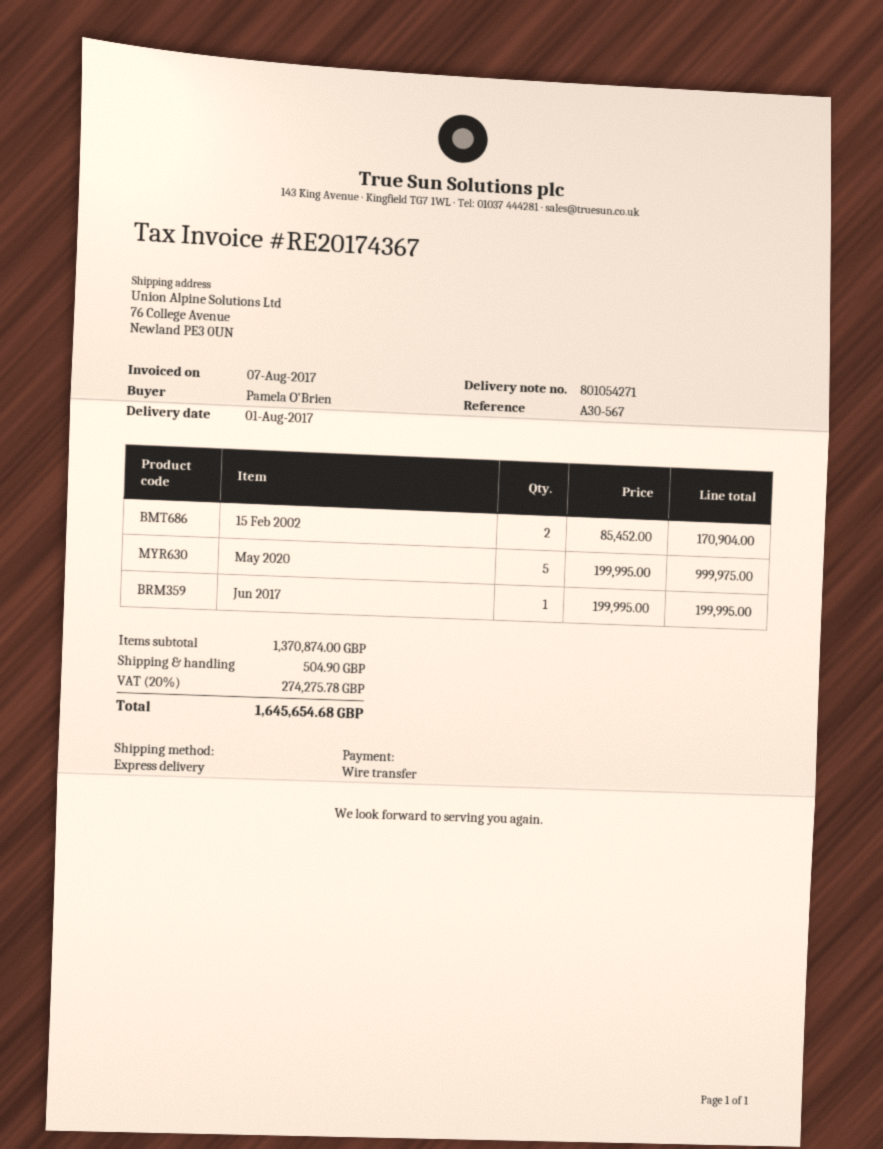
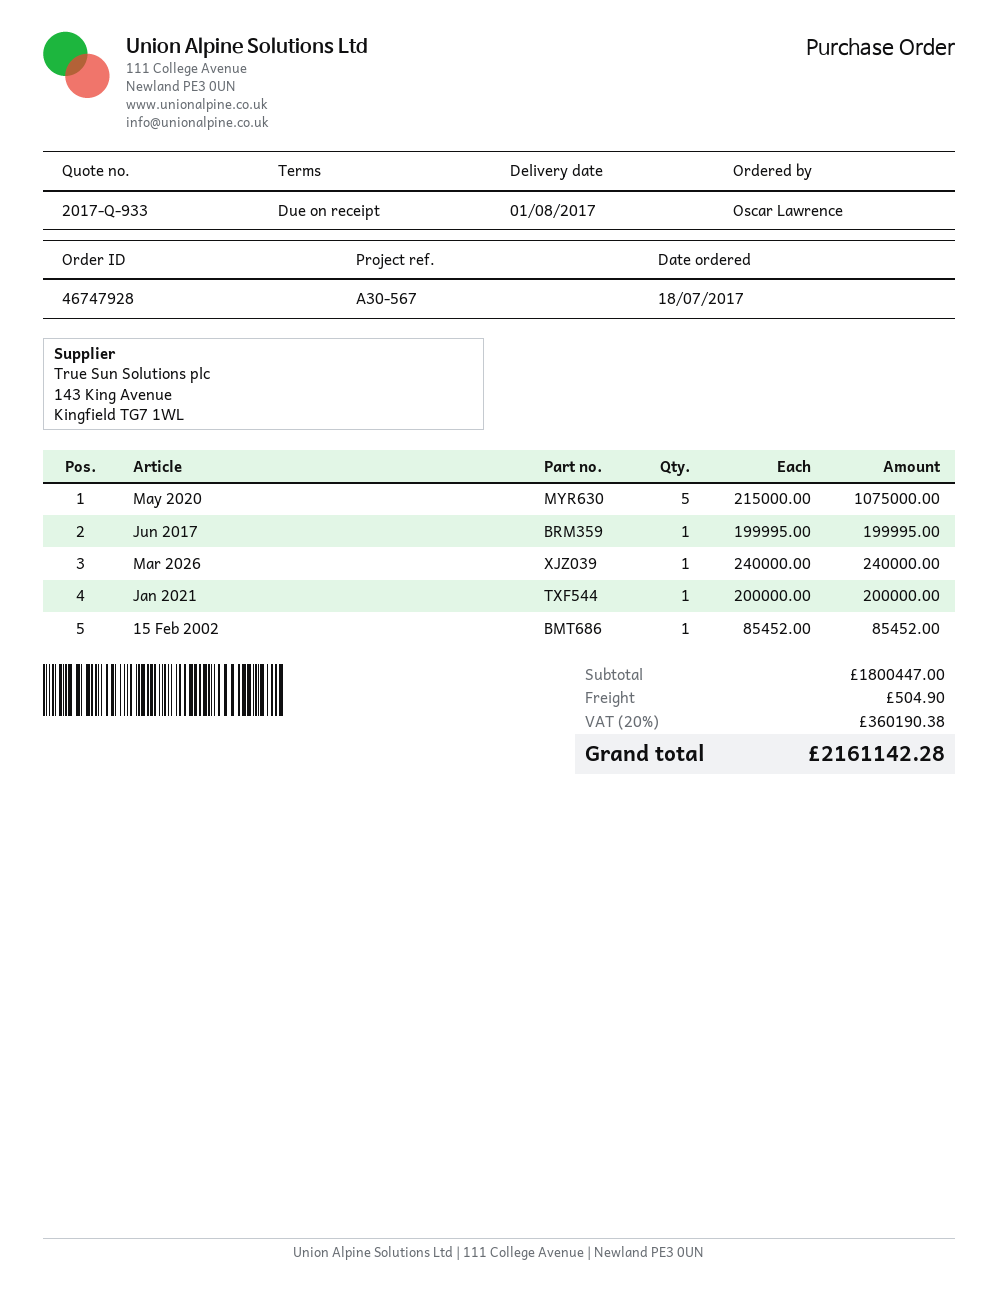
ordered by: Pamela O'Brien -> Oscar Lawrence
15 Feb 2002: 2 x 85452.00 = 170904.00 -> 1 x 85452.00 = 85452.00
May 2020: 5 x 199995.00 = 999975.00 -> 5 x 215000.00 = 1075000.00
Mar 2026: none -> 1 x 240000.00 = 240000.00
Jan 2021: none -> 1 x 200000.00 = 200000.00
subtotal: 1370874.00 -> 1800447.00
tax: 20% = 274275.78 -> 20% = 360190.38
total: 1645654.68 -> 2161142.28

